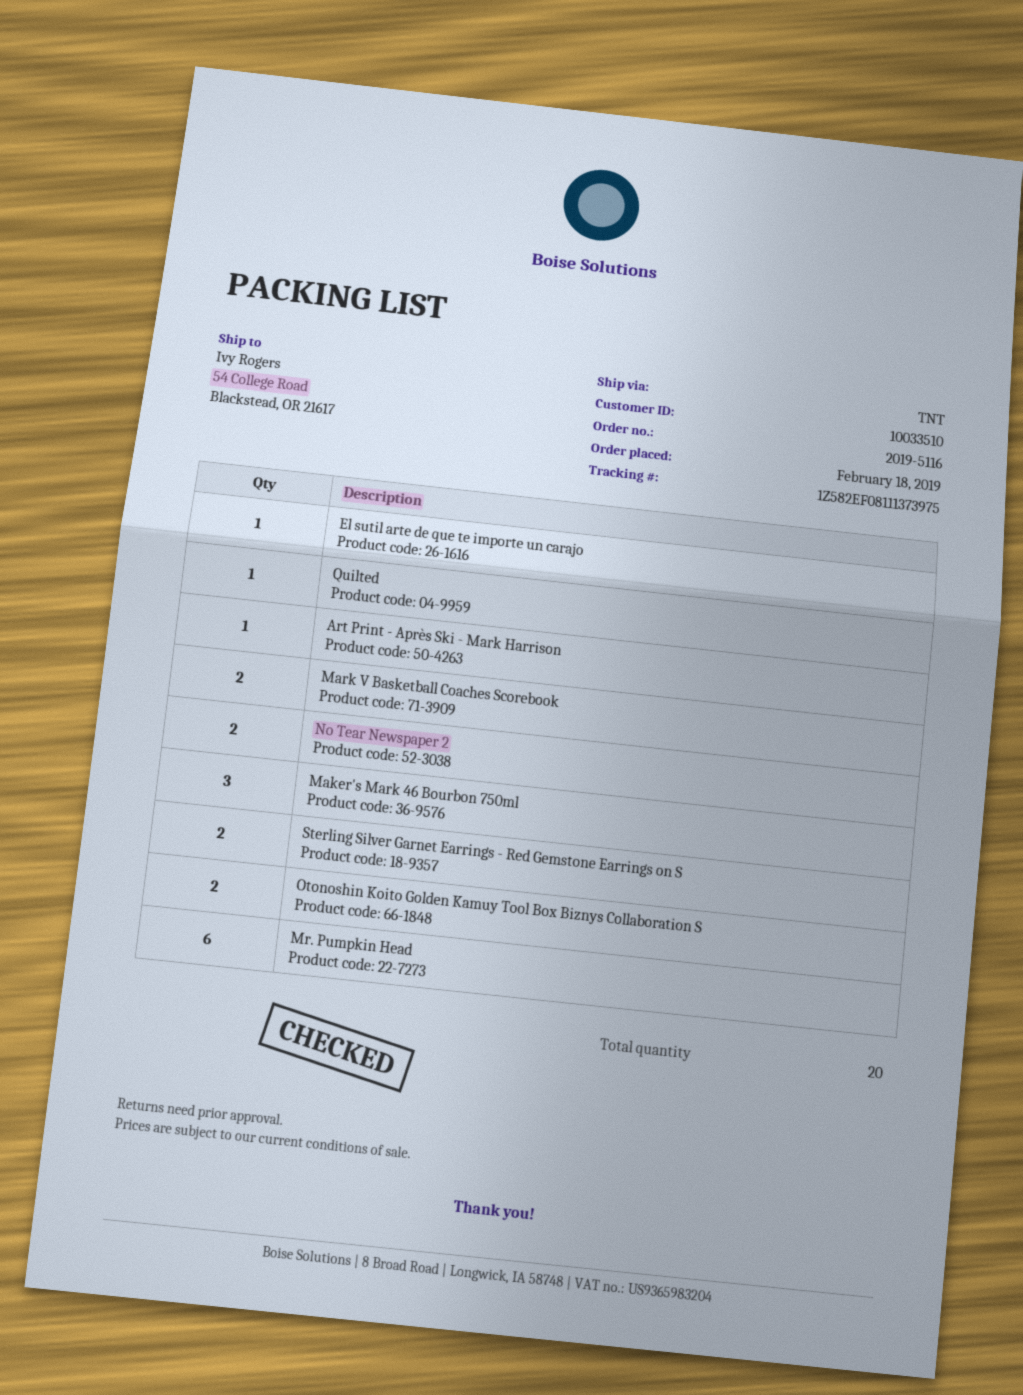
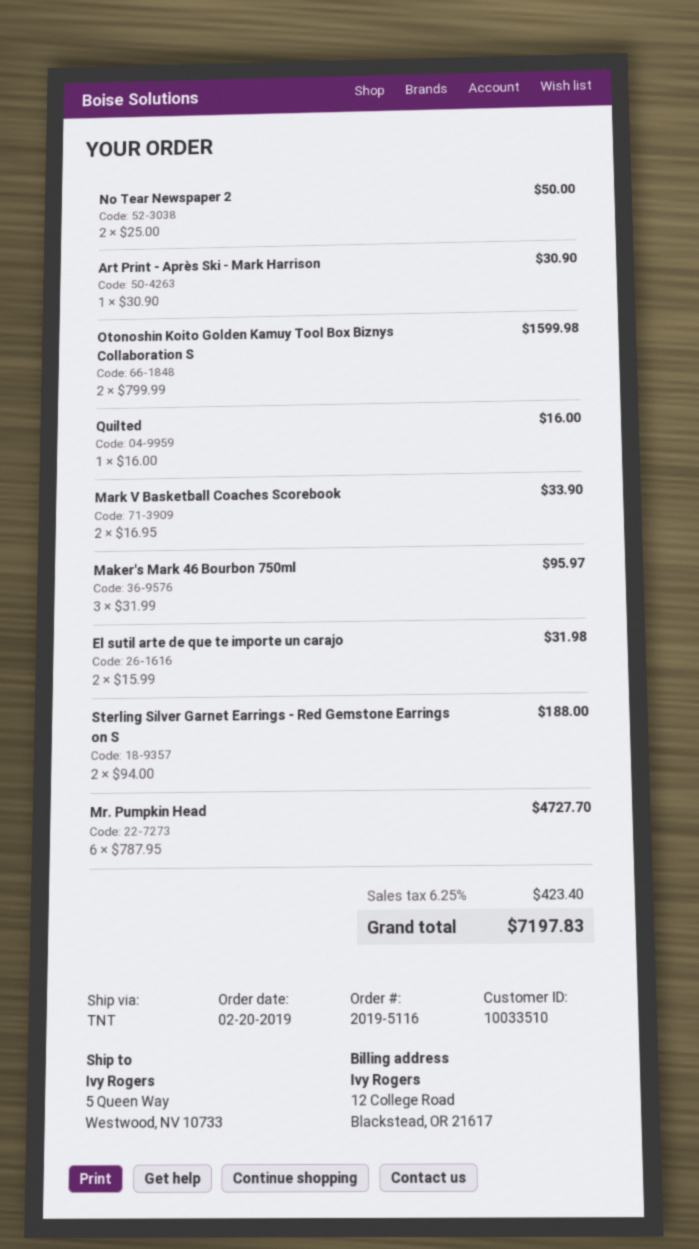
order date: 2019-02-18 -> 2019-02-20
ship to: 54 College Road, Blackstead, OR 21617 -> 5 Queen Way, Westwood, NV 10733
El sutil arte de que te importe un carajo: 1 -> 2

